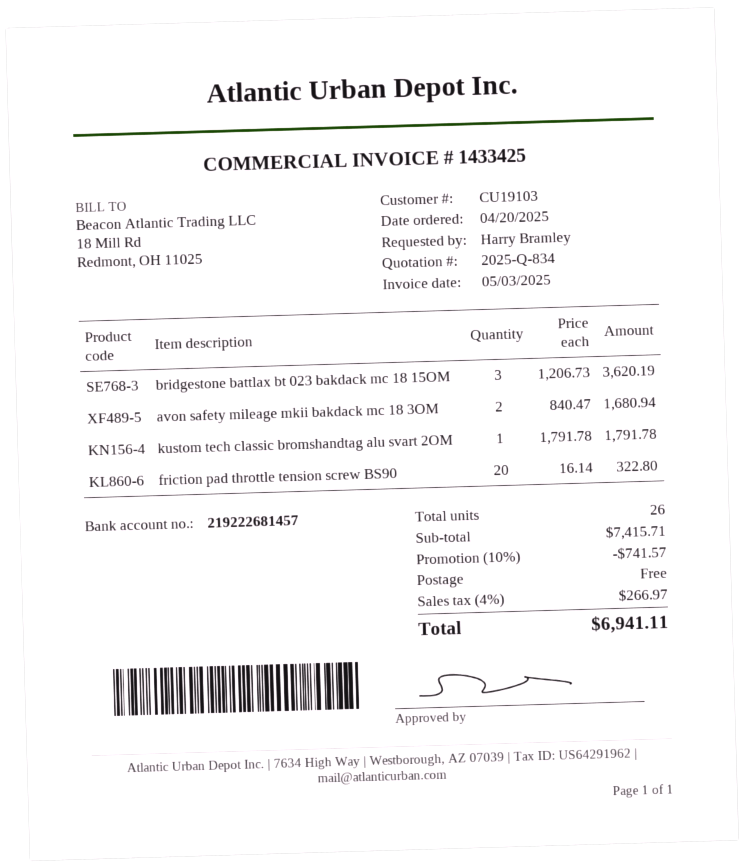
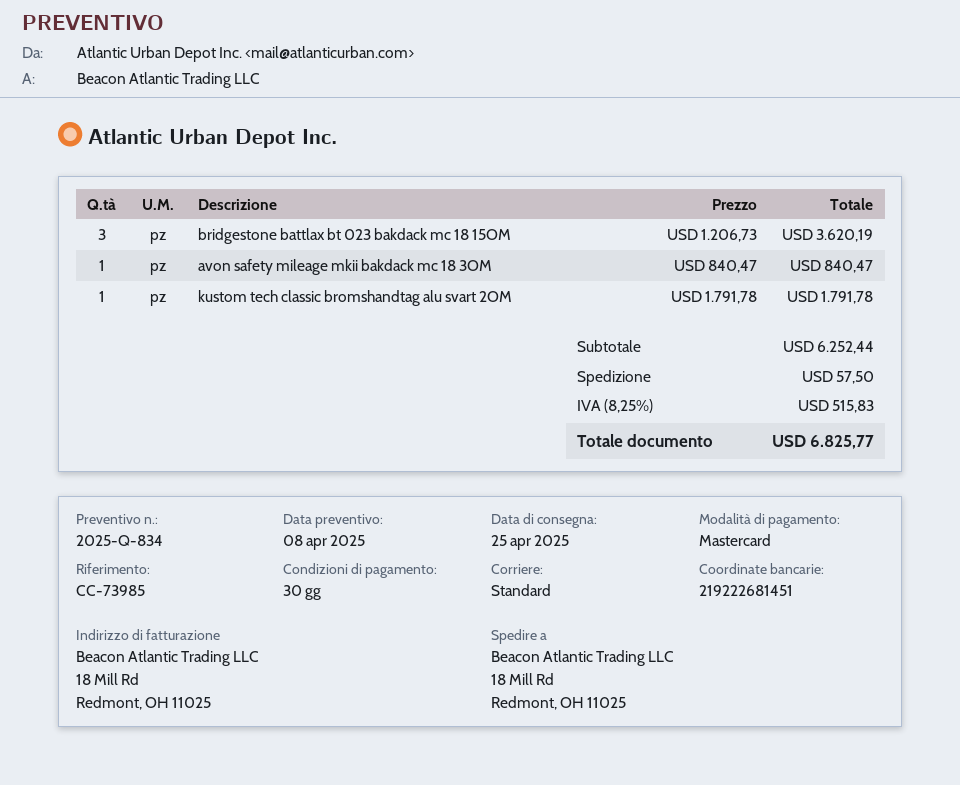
bank account: 219222681457 -> 219222681451
avon safety mileage mkii bakdack mc 18 3OM: 2 x 840.47 = 1680.94 -> 1 x 840.47 = 840.47
friction pad throttle tension screw BS90: 20 x 16.14 = 322.80 -> none
subtotal: 7415.71 -> 6252.44
discount: 10% = 741.57 -> none
shipping: 0.00 -> 57.50
tax: 4% = 266.97 -> 8.25% = 515.83
total: 6941.11 -> 6825.77

